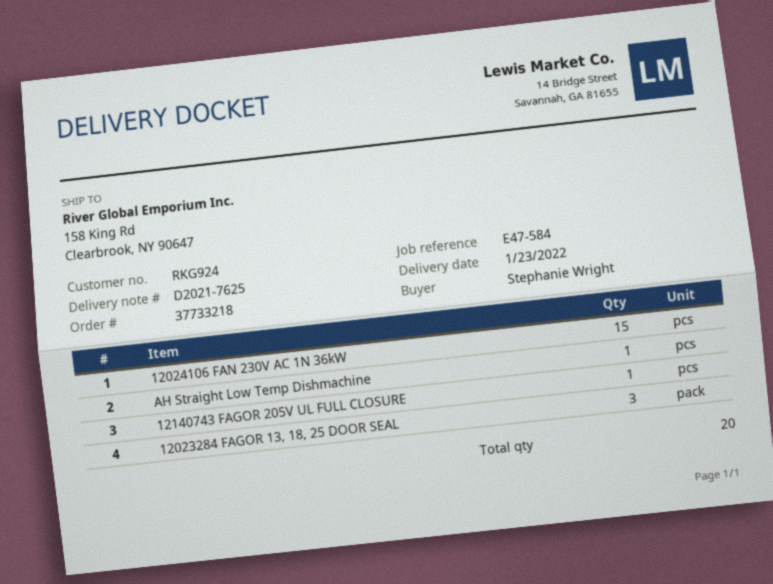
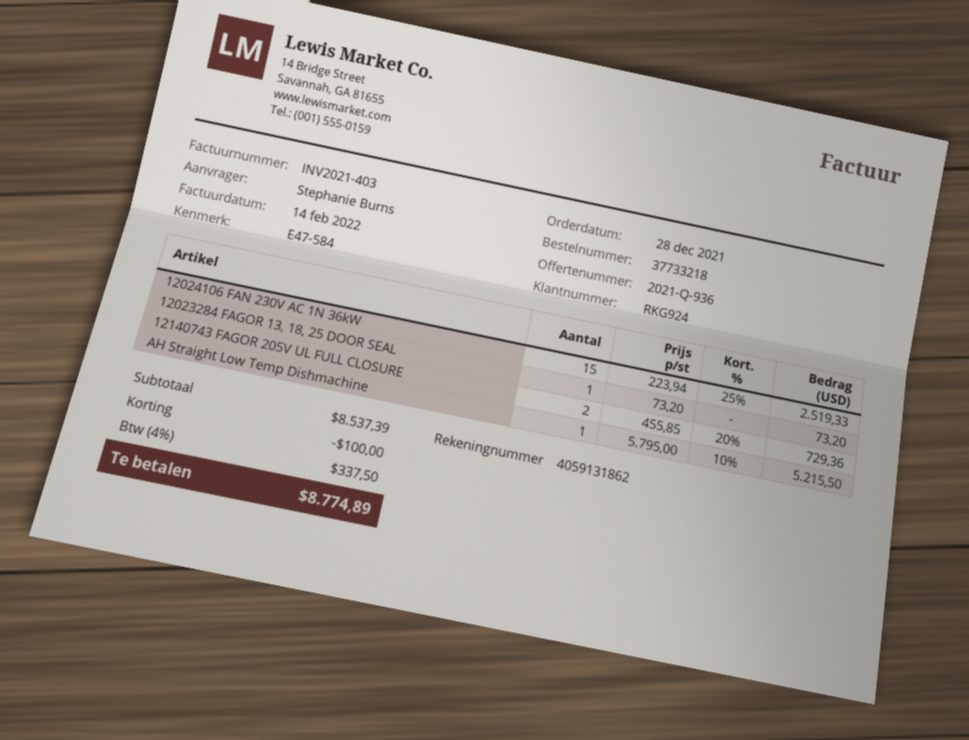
ordered by: Stephanie Wright -> Stephanie Burns
12140743 FAGOR 205V UL FULL CLOSURE: 1 -> 2
12023284 FAGOR 13, 18, 25 DOOR SEAL: 3 -> 1

